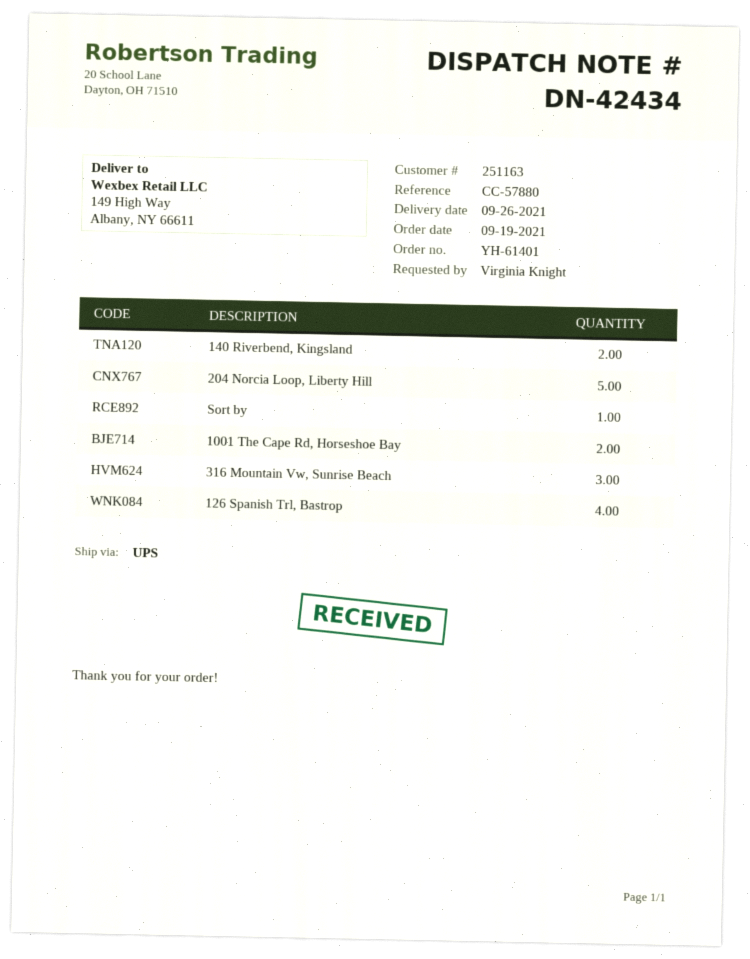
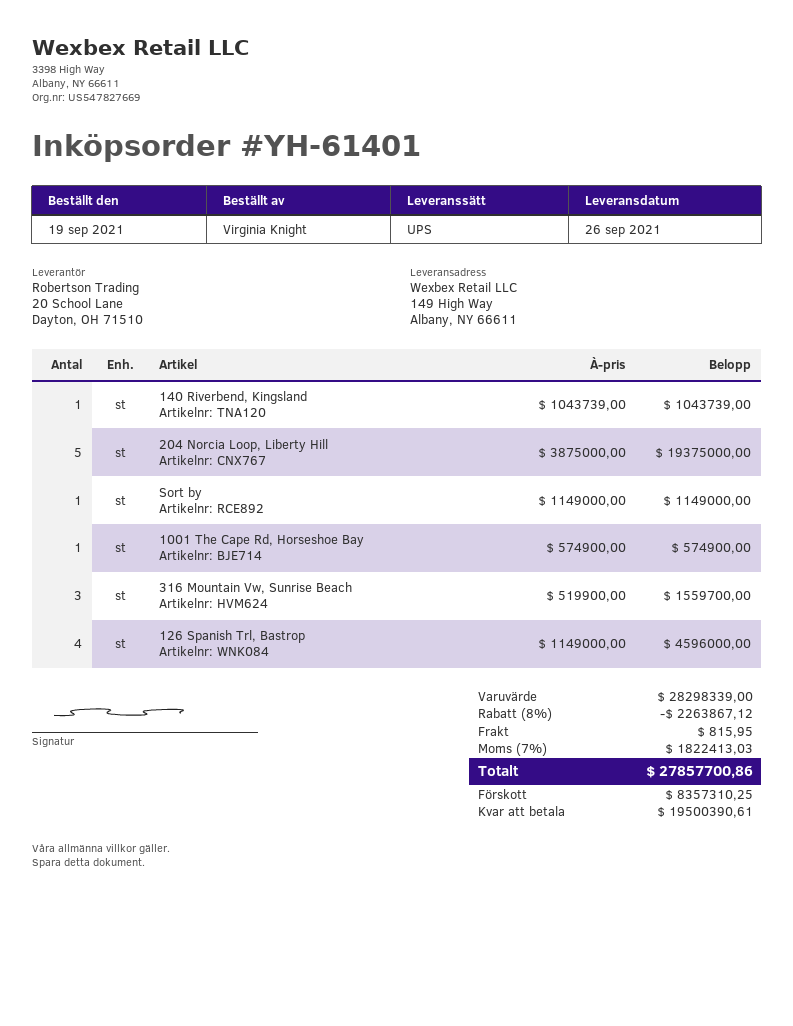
140 Riverbend, Kingsland: 2 -> 1
1001 The Cape Rd, Horseshoe Bay: 2 -> 1

